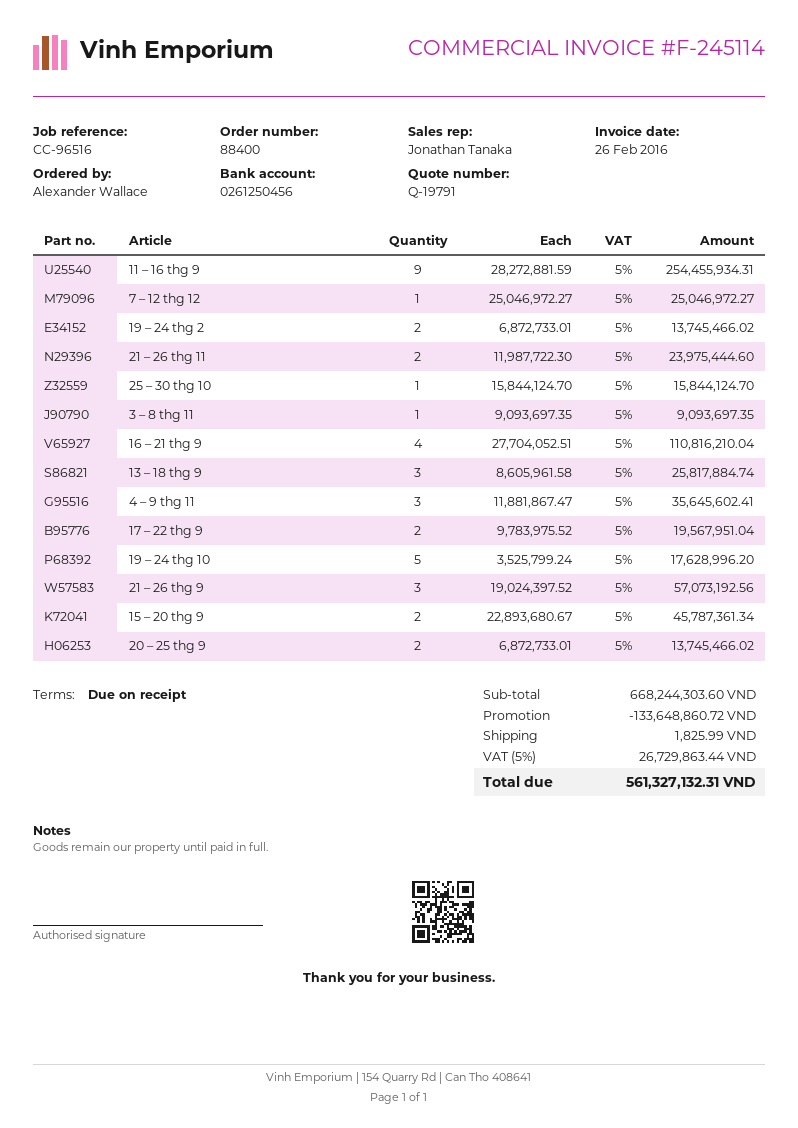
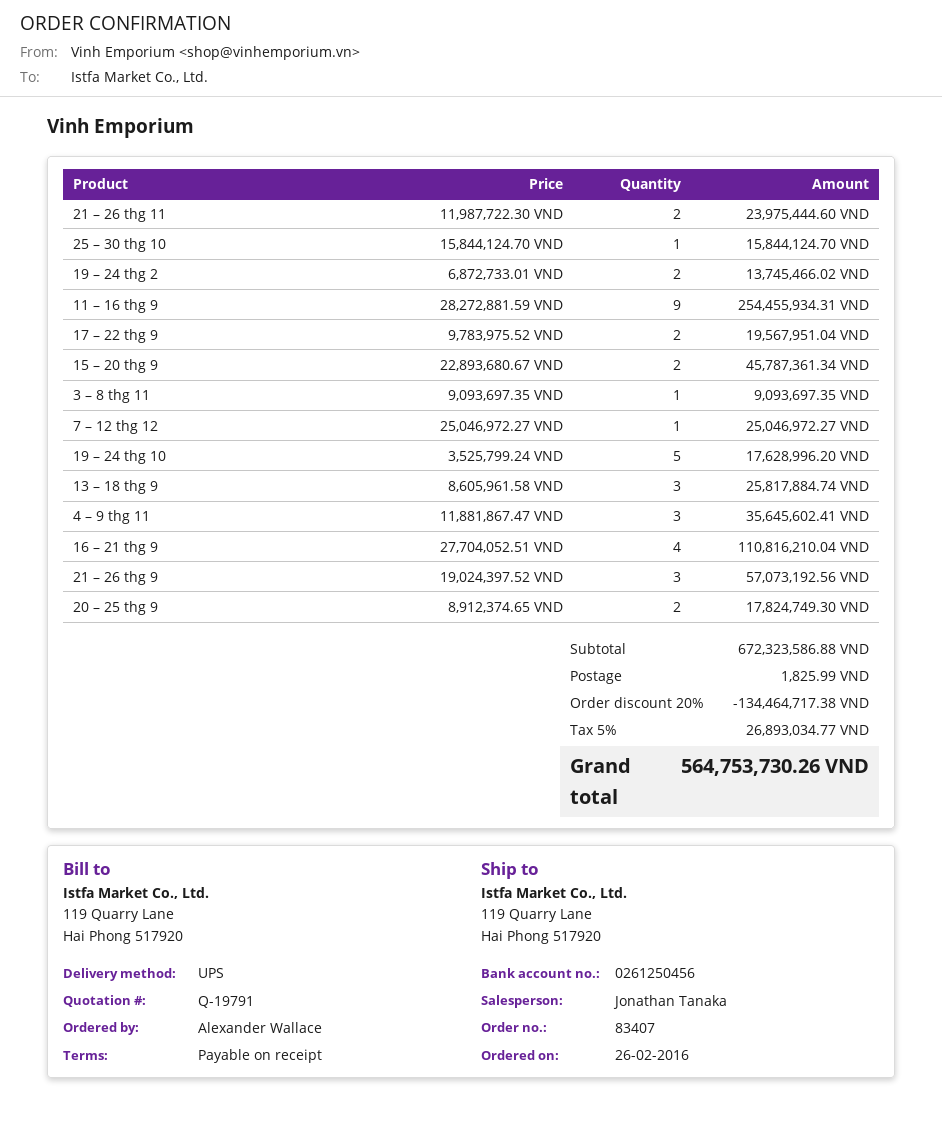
order number: 88400 -> 83407
20 – 25 thg 9: 2 x 6872733.01 = 13745466.02 -> 2 x 8912374.65 = 17824749.30
subtotal: 668244303.60 -> 672323586.88
discount: 133648860.72 -> 134464717.38
tax: 5% = 26729863.44 -> 5% = 26893034.77
total: 561327132.31 -> 564753730.26

